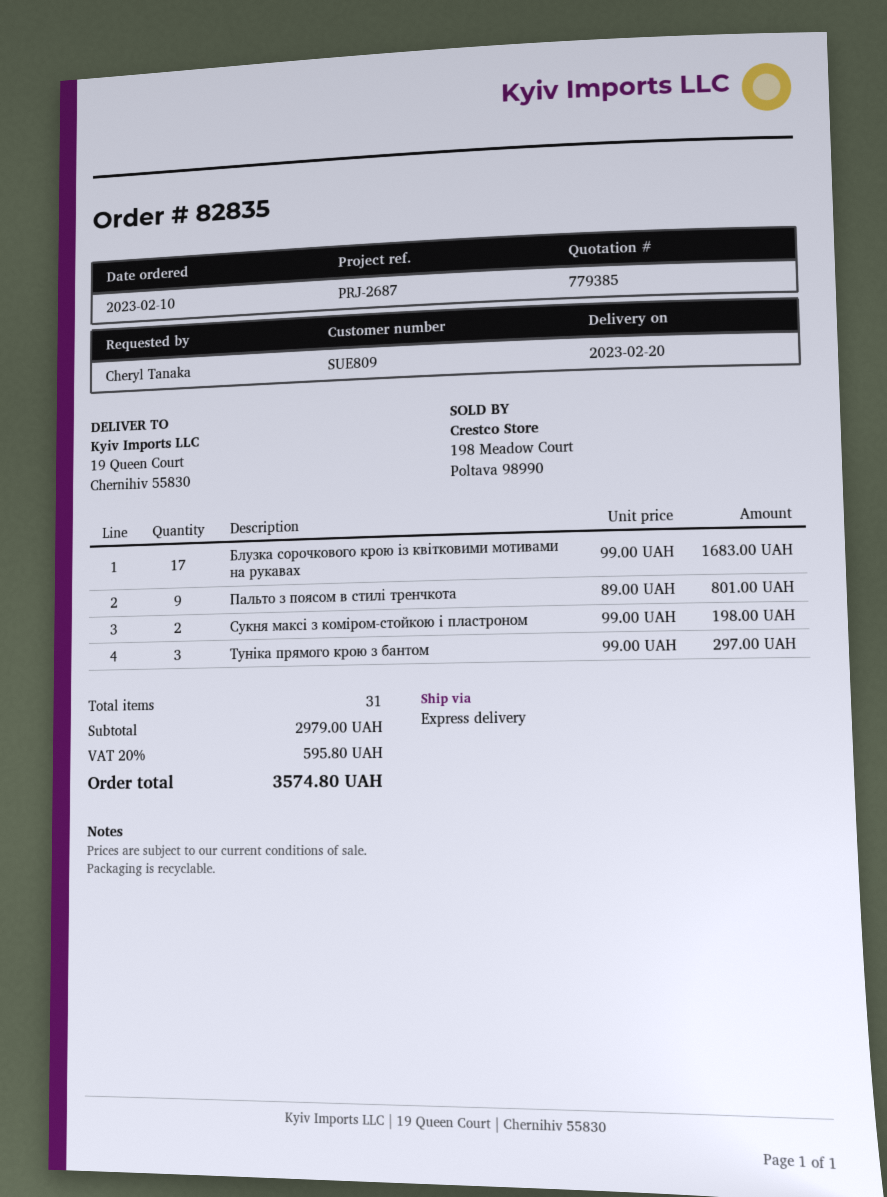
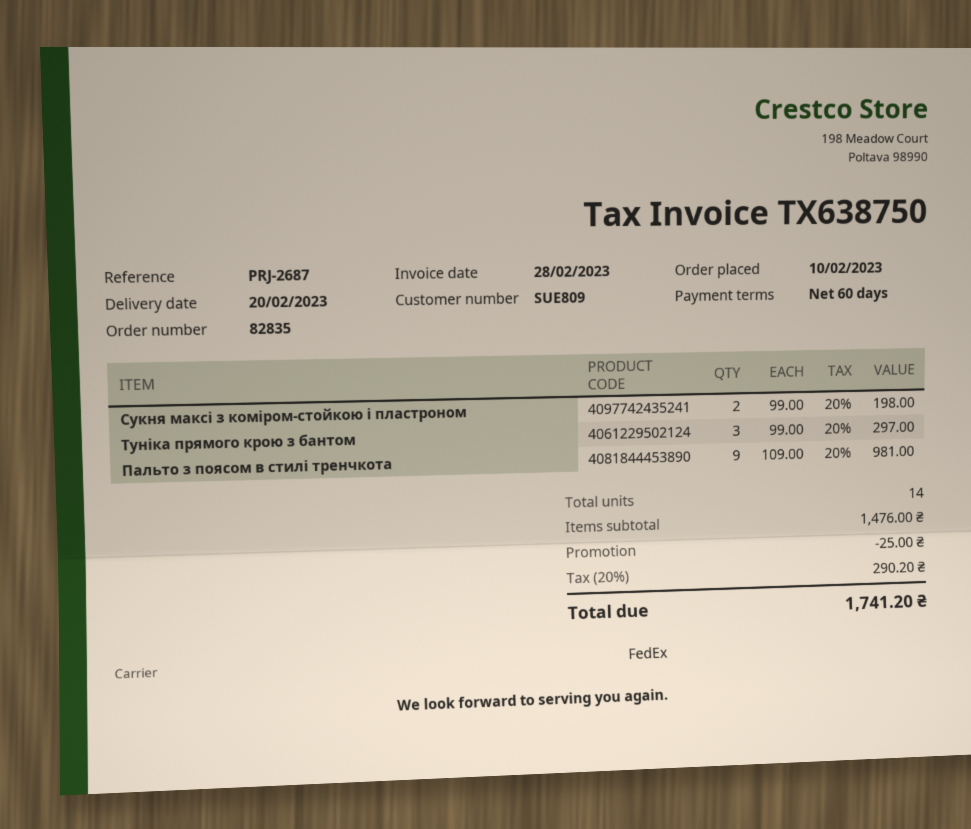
shipping method: express -> FedEx
Блузка сорочкового крою із квітковими мотивами на рукавах: 17 x 99.00 = 1683.00 -> none
Пальто з поясом в стилі тренчкота: 9 x 89.00 = 801.00 -> 9 x 109.00 = 981.00
total quantity: 31 -> 14
subtotal: 2979.00 -> 1476.00
discount: none -> 25.00
tax: 20% = 595.80 -> 20% = 290.20
total: 3574.80 -> 1741.20

